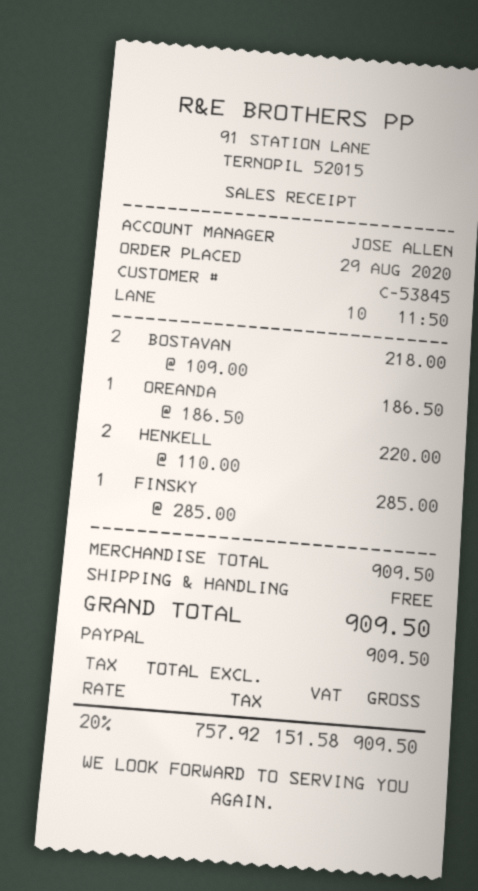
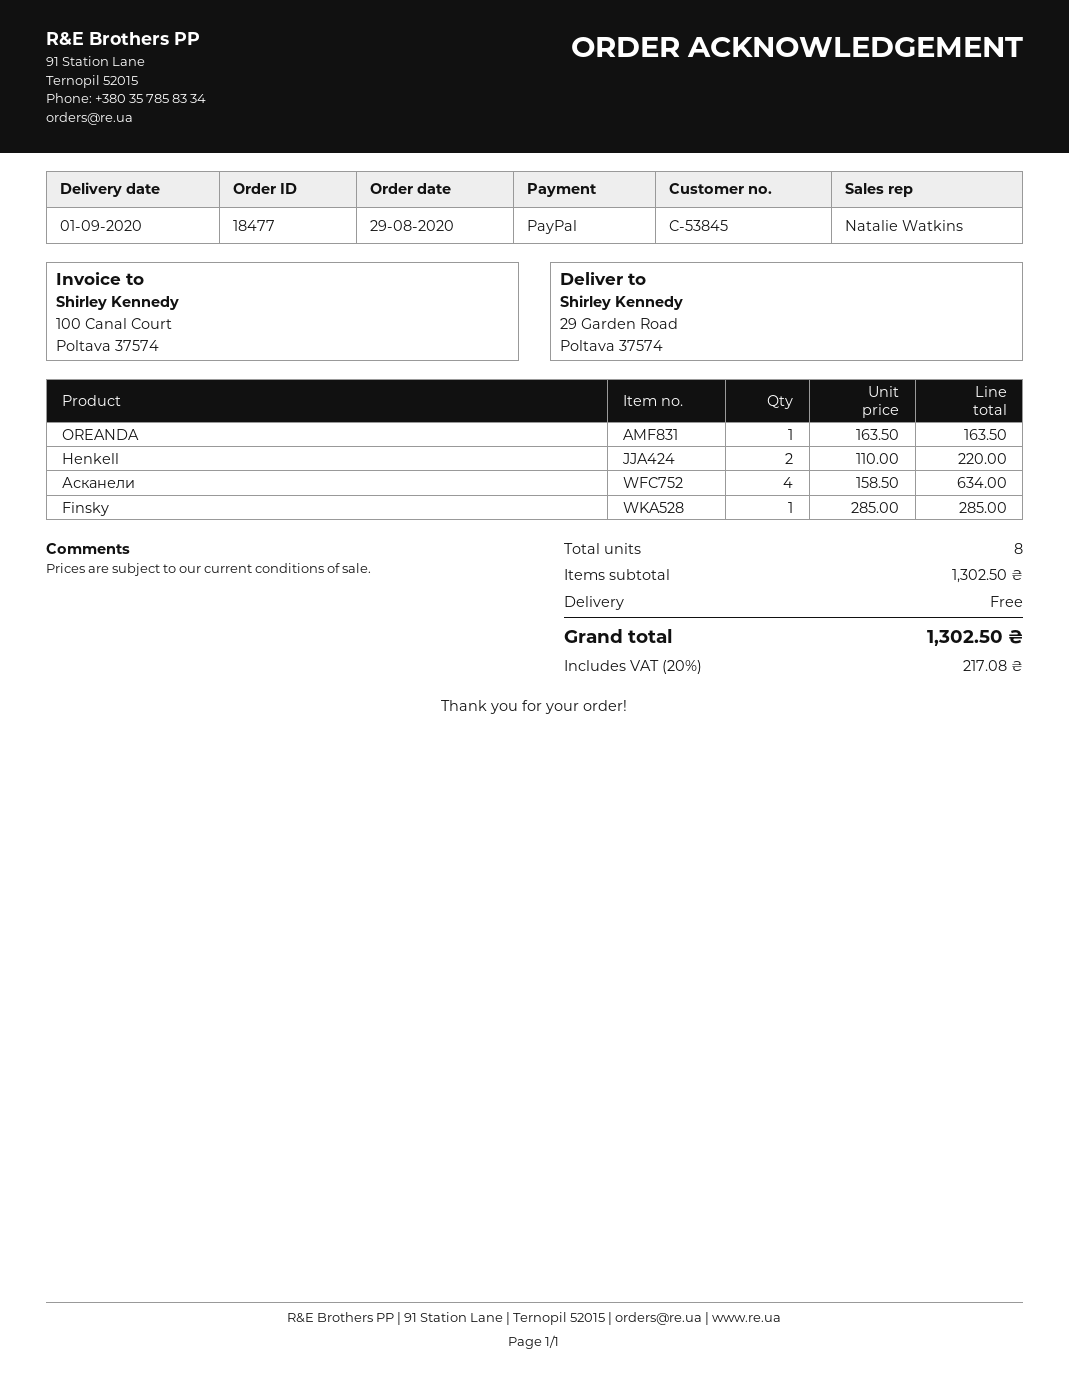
sales rep: JOSE ALLEN -> Natalie Watkins
BOSTAVAN: 2 x 109.00 = 218.00 -> none
OREANDA: 1 x 186.50 = 186.50 -> 1 x 163.50 = 163.50
Асканели: none -> 4 x 158.50 = 634.00
subtotal: 909.50 -> 1302.50
tax: 20% = 151.58 -> 20% = 217.08
total: 909.50 -> 1302.50

